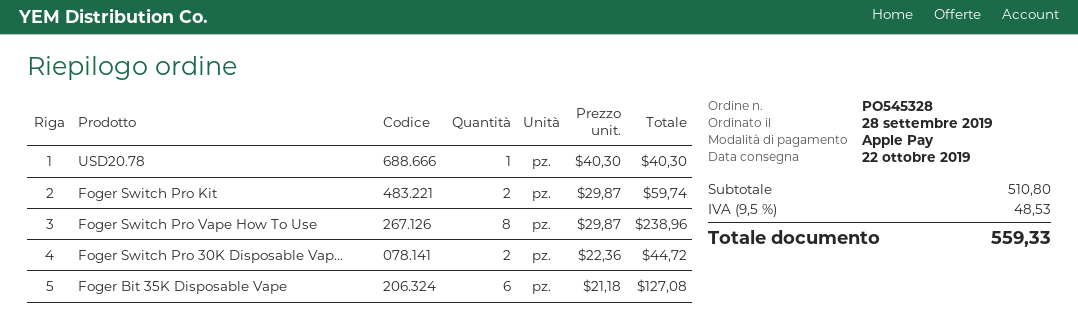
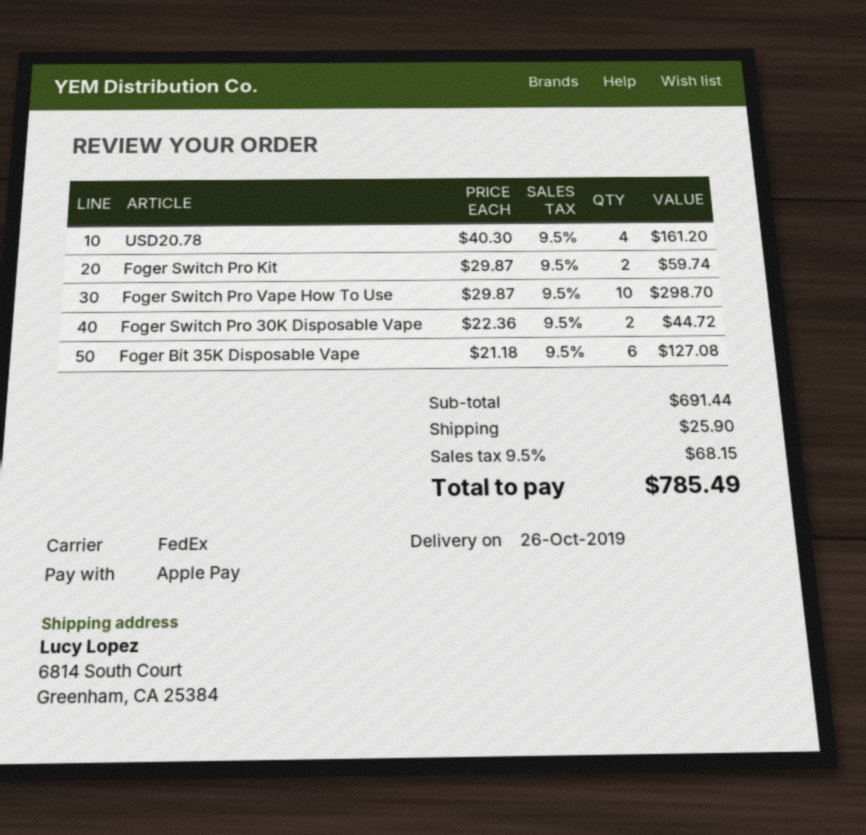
delivery date: 2019-10-22 -> 2019-10-26
USD20.78: 1 x 40.30 = 40.30 -> 4 x 40.30 = 161.20
Foger Switch Pro Vape How To Use: 8 x 29.87 = 238.96 -> 10 x 29.87 = 298.70
subtotal: 510.80 -> 691.44
shipping: none -> 25.90
tax: 9.5% = 48.53 -> 9.5% = 68.15
total: 559.33 -> 785.49

